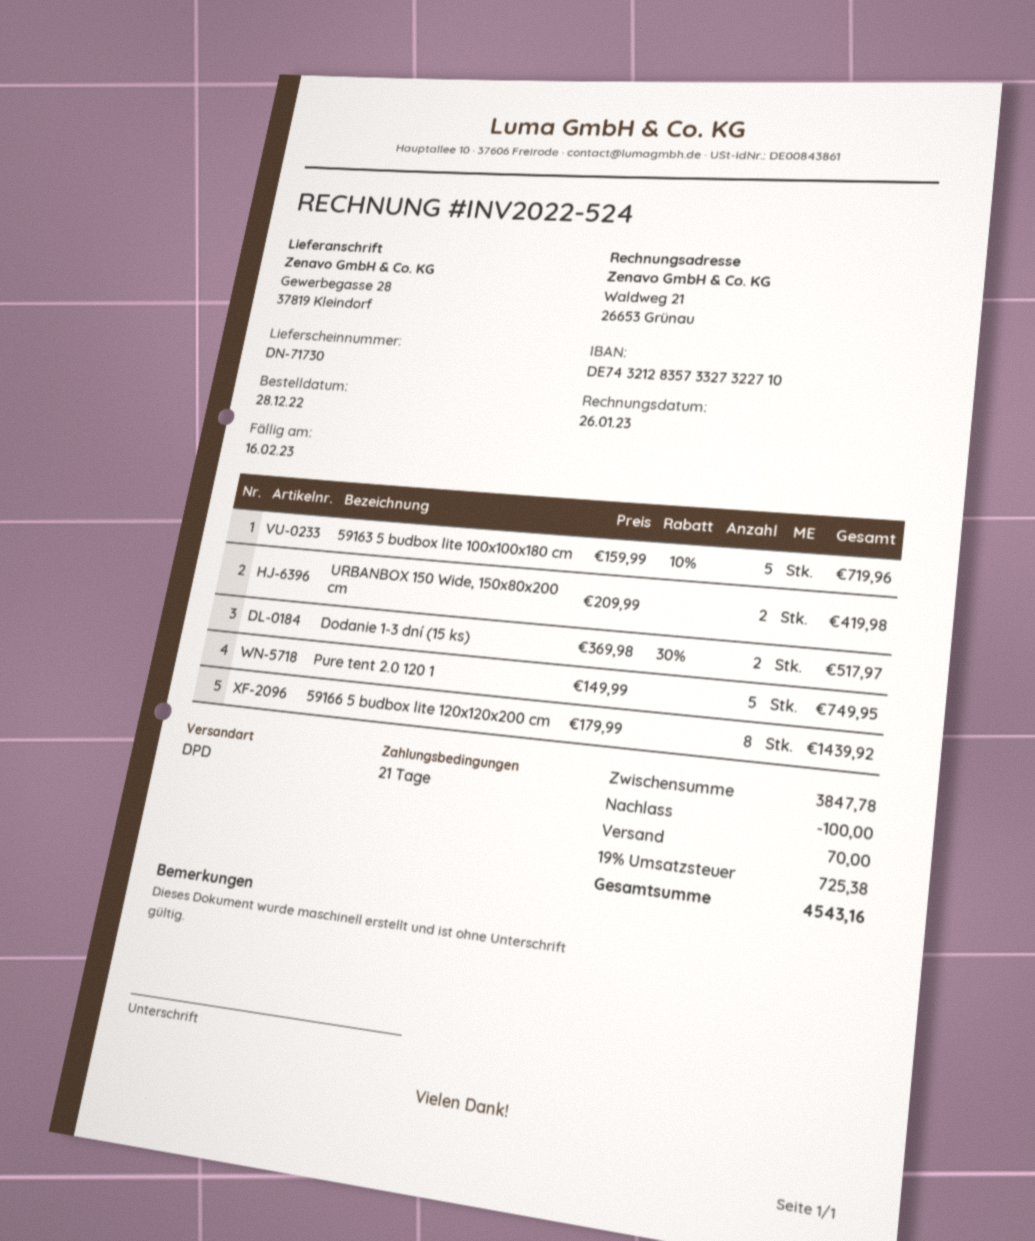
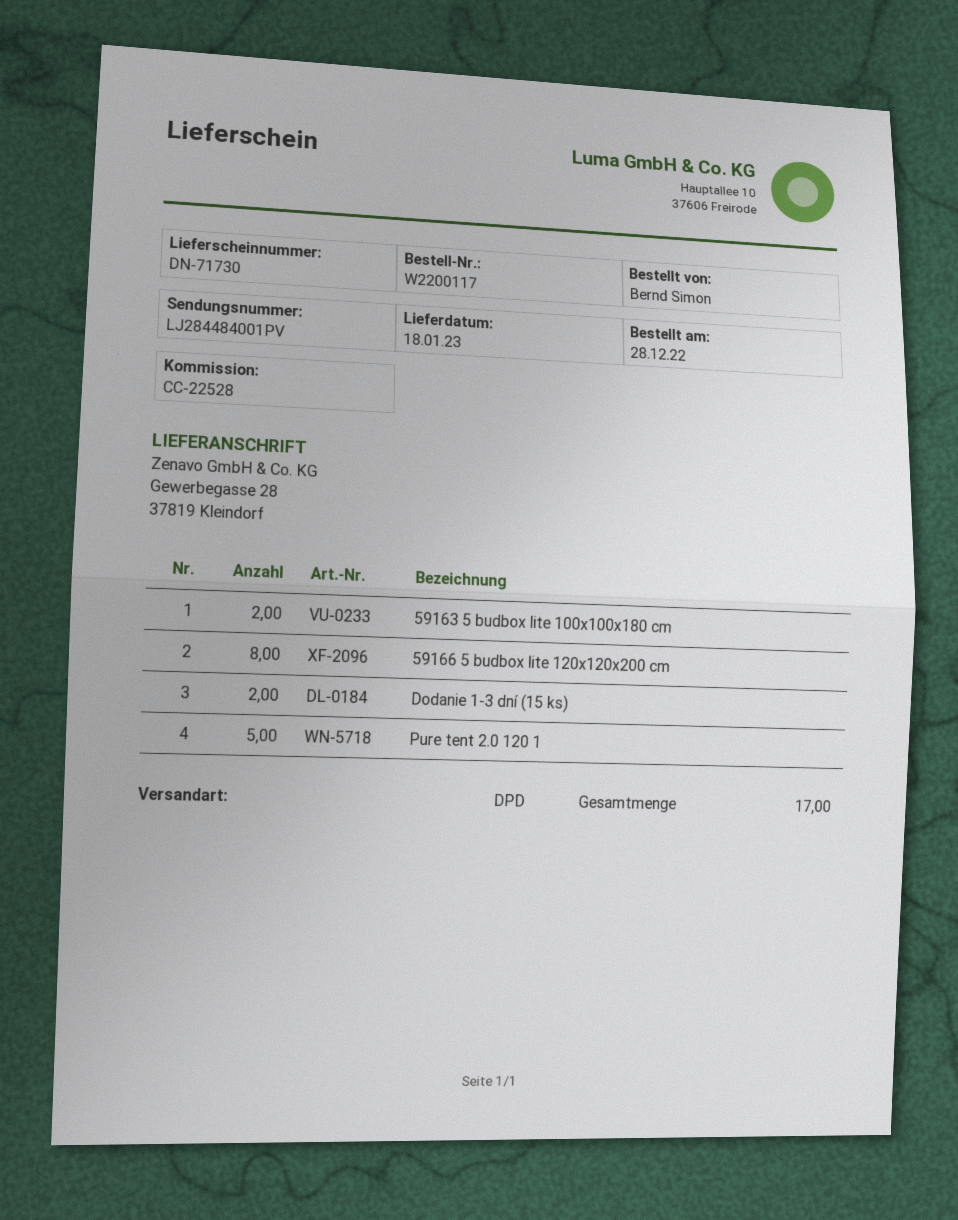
59163 5 budbox lite 100x100x180 cm: 5 -> 2
URBANBOX 150 Wide, 150x80x200 cm: 2 -> none

